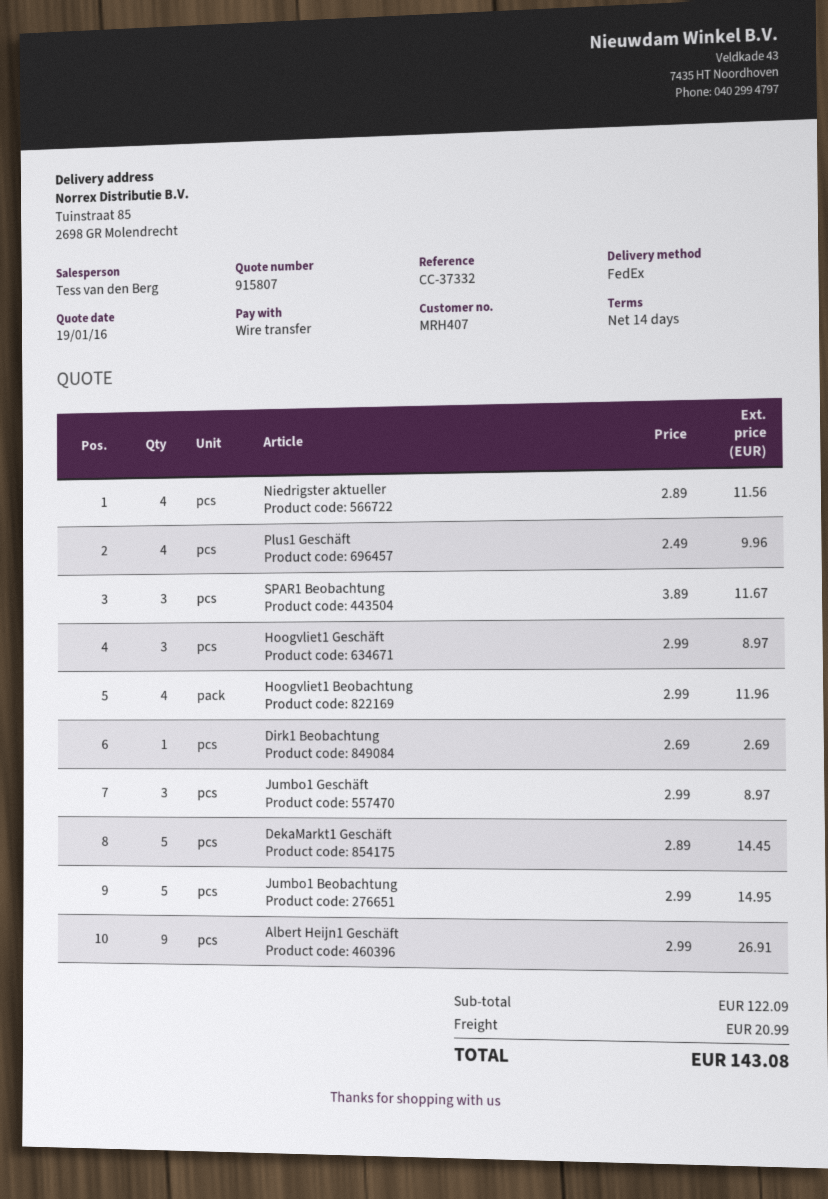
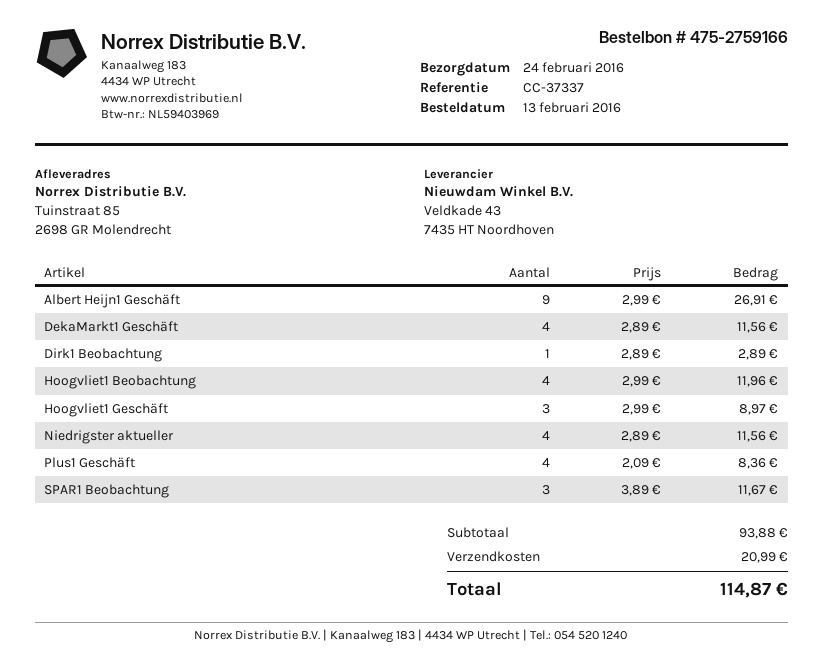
reference: CC-37332 -> CC-37337
Plus1 Geschäft: 4 x 2.49 = 9.96 -> 4 x 2.09 = 8.36
Dirk1 Beobachtung: 1 x 2.69 = 2.69 -> 1 x 2.89 = 2.89
Jumbo1 Geschäft: 3 x 2.99 = 8.97 -> none
DekaMarkt1 Geschäft: 5 x 2.89 = 14.45 -> 4 x 2.89 = 11.56
Jumbo1 Beobachtung: 5 x 2.99 = 14.95 -> none
subtotal: 122.09 -> 93.88
total: 143.08 -> 114.87

